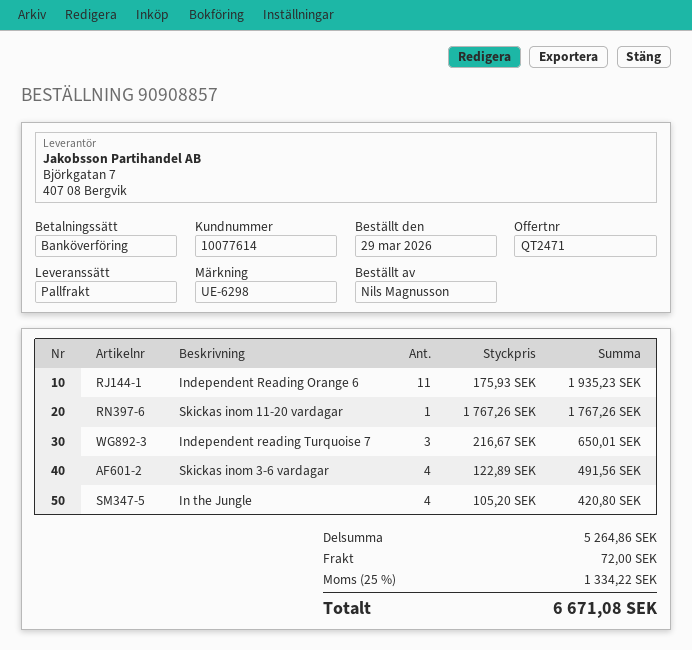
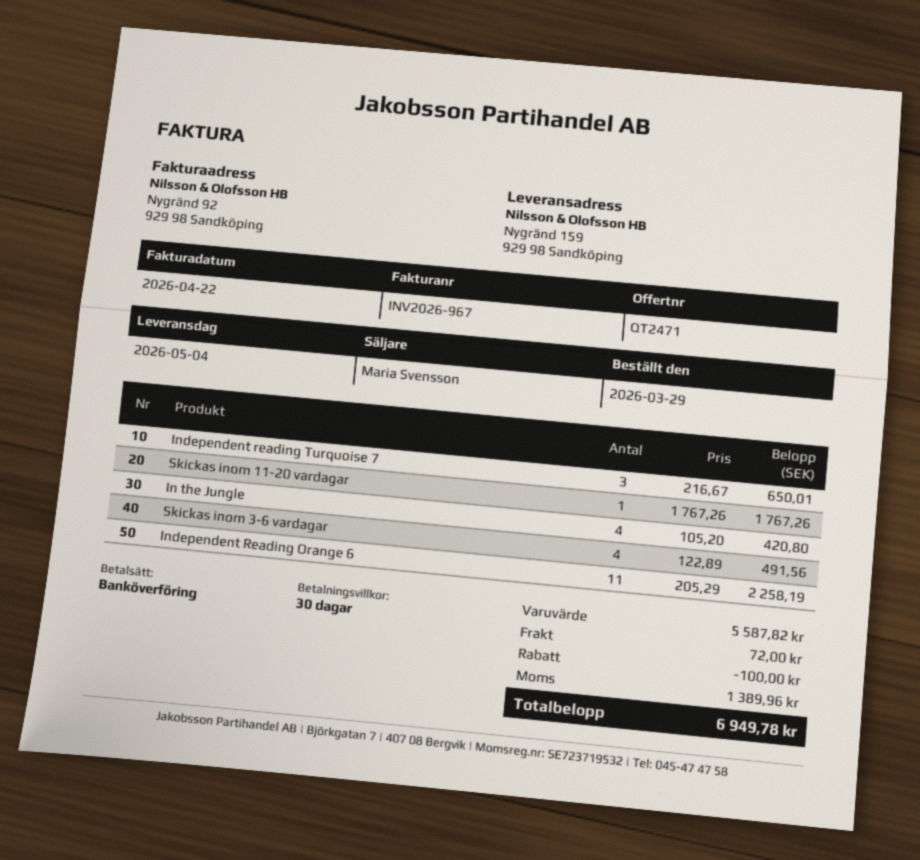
Independent Reading Orange 6: 11 x 175.93 = 1935.23 -> 11 x 205.29 = 2258.19
subtotal: 5264.86 -> 5587.82
discount: none -> 100.00
tax: 1334.22 -> 1389.96
total: 6671.08 -> 6949.78

